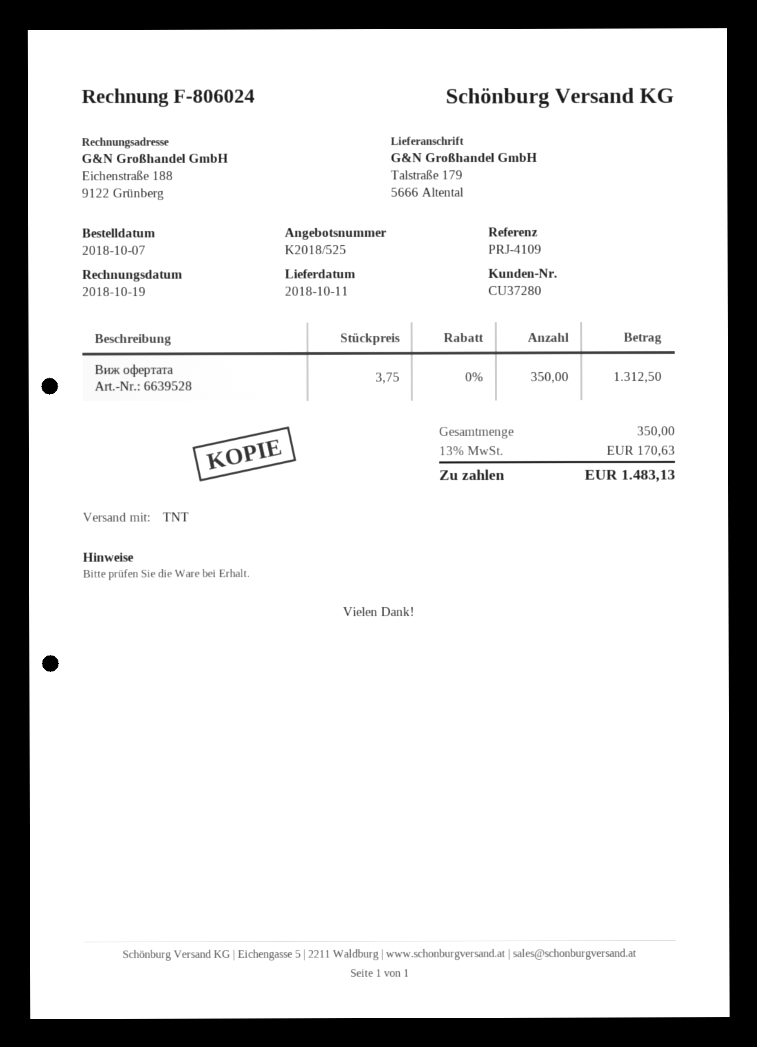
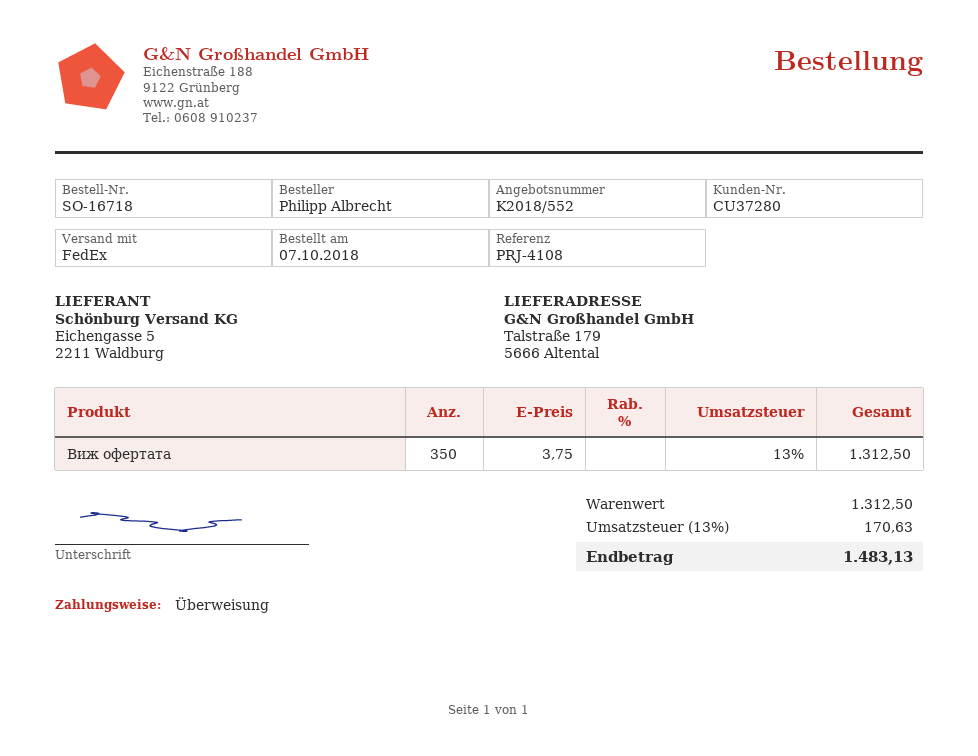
quote number: K2018/525 -> K2018/552
reference: PRJ-4109 -> PRJ-4108
shipping method: TNT -> FedEx

